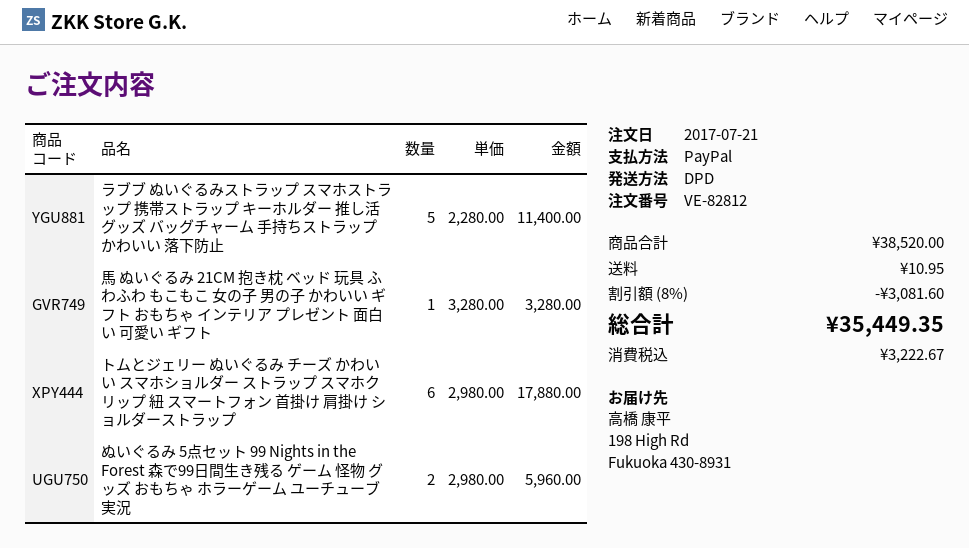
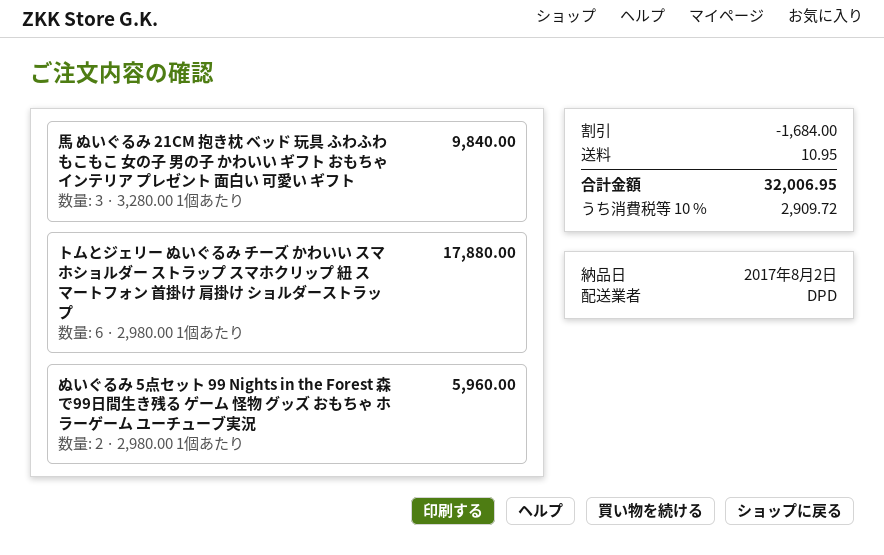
ラブブ ぬいぐるみストラップ スマホストラップ 携帯ストラップ キーホルダー 推し活グッズ バッグチャーム 手持ちストラップ かわいい 落下防止: 5 x 2280.00 = 11400.00 -> none
馬 ぬいぐるみ 21CM 抱き枕 ベッド 玩具 ふわふわ もこもこ 女の子 男の子 かわいい ギフト おもちゃ インテリア プレゼント 面白い 可愛い ギフト: 1 x 3280.00 = 3280.00 -> 3 x 3280.00 = 9840.00
discount: 3081.60 -> 1684.00
tax: 3222.67 -> 2909.72
total: 35449.35 -> 32006.95

